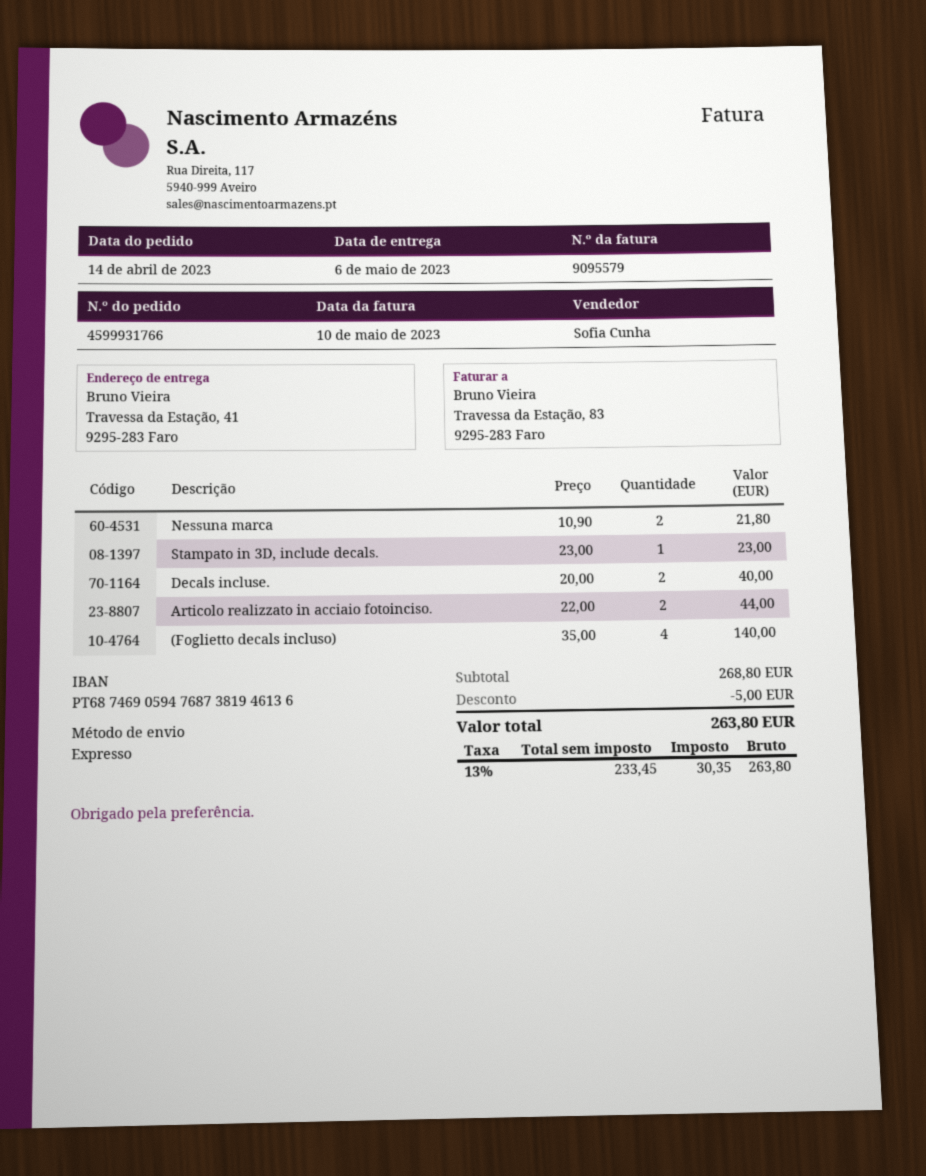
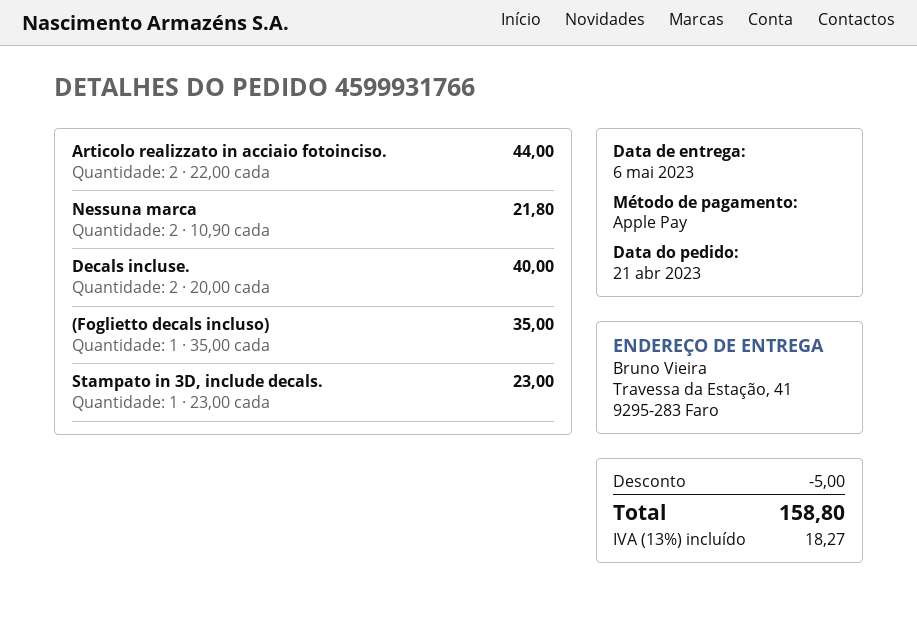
order date: 2023-04-14 -> 2023-04-21
(Foglietto decals incluso): 4 x 35.00 = 140.00 -> 1 x 35.00 = 35.00
tax: 13% = 30.35 -> 13% = 18.27
total: 263.80 -> 158.80

